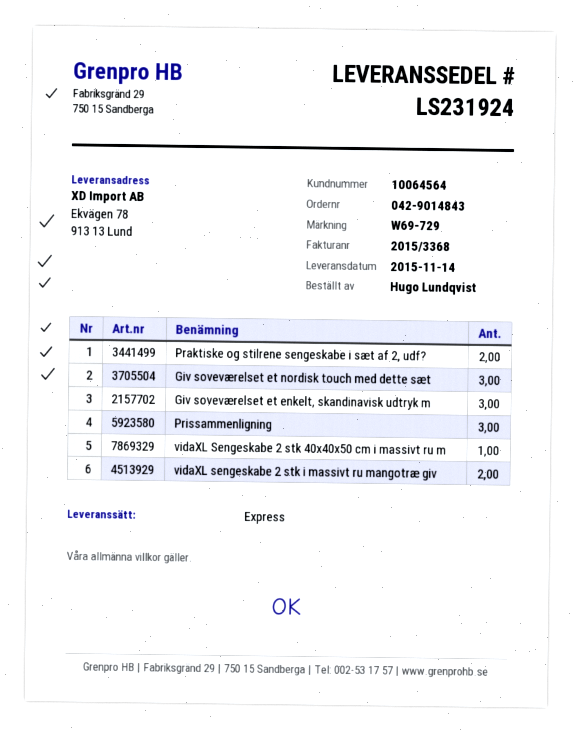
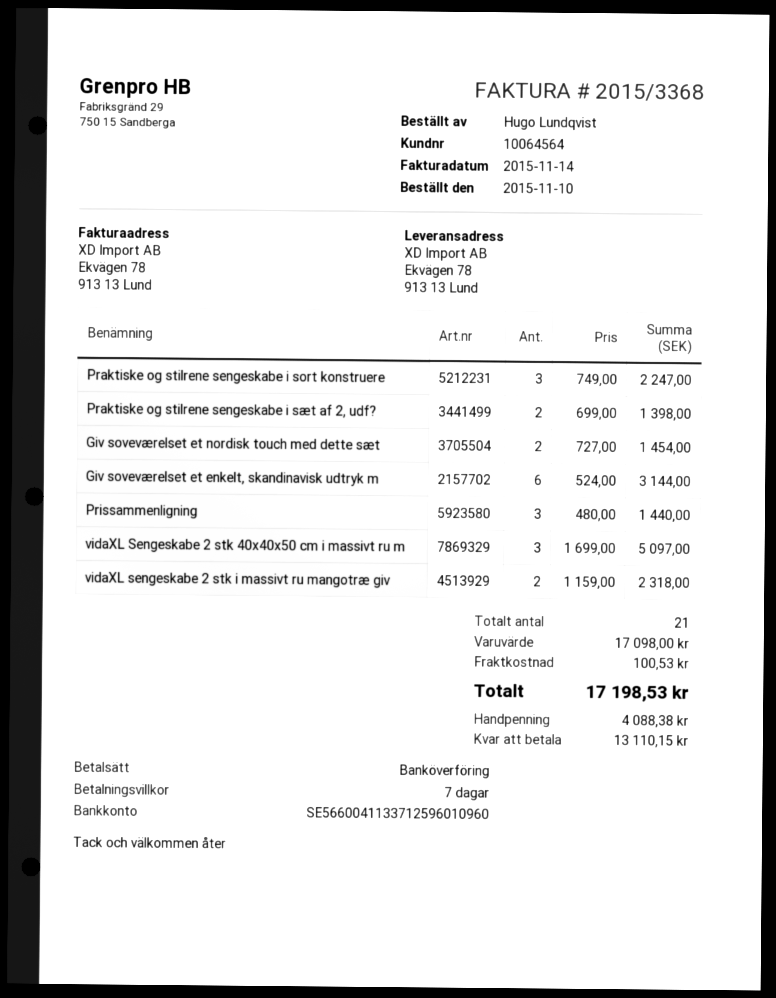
Giv soveværelset et nordisk touch med dette sæt: 3 -> 2
Giv soveværelset et enkelt, skandinavisk udtryk m: 3 -> 6
vidaXL Sengeskabe 2 stk 40x40x50 cm i massivt ru m: 1 -> 3
Praktiske og stilrene sengeskabe i sort konstruere: none -> 3

